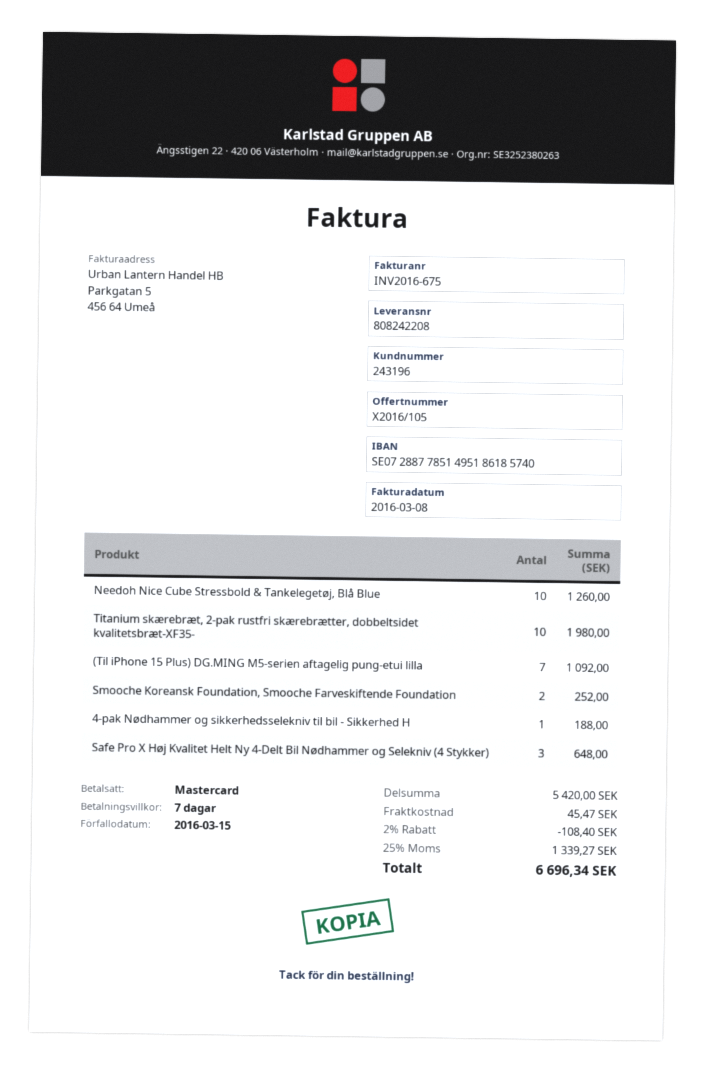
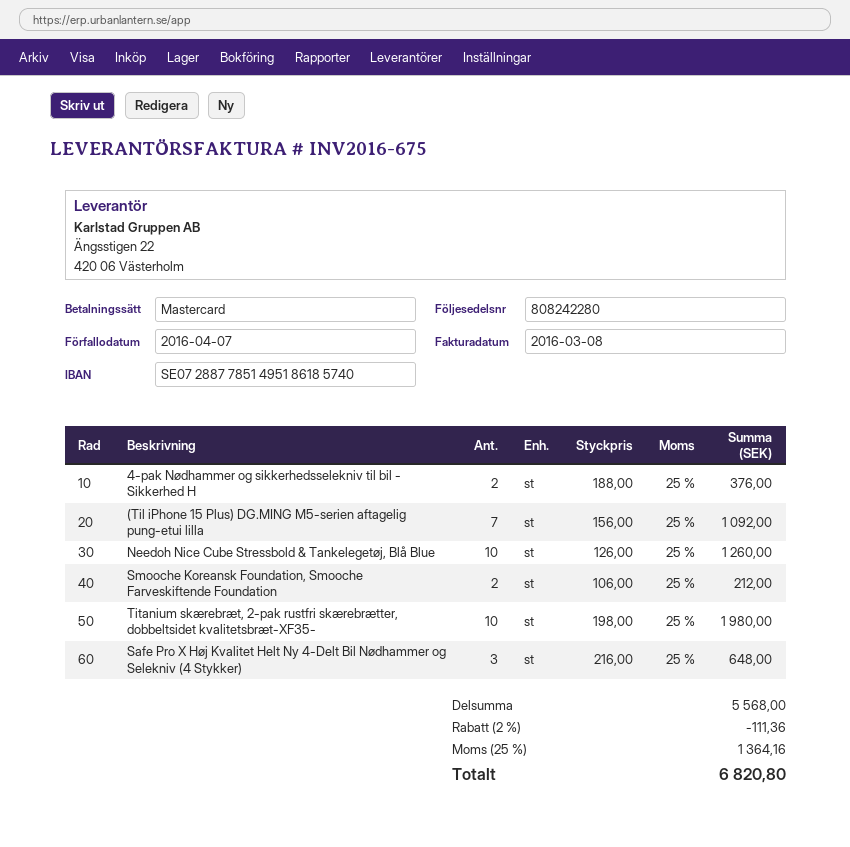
delivery note number: 808242208 -> 808242280
due date: 2016-03-15 -> 2016-04-07
Smooche Koreansk Foundation, Smooche Farveskiftende Foundation: 2 for 252.00 -> 2 for 212.00
4-pak Nødhammer og sikkerhedsselekniv til bil - Sikkerhed H: 1 for 188.00 -> 2 for 376.00
subtotal: 5420.00 -> 5568.00
discount: 2% = 108.40 -> 2% = 111.36
shipping: 45.47 -> none
tax: 25% = 1339.27 -> 25% = 1364.16
total: 6696.34 -> 6820.80

